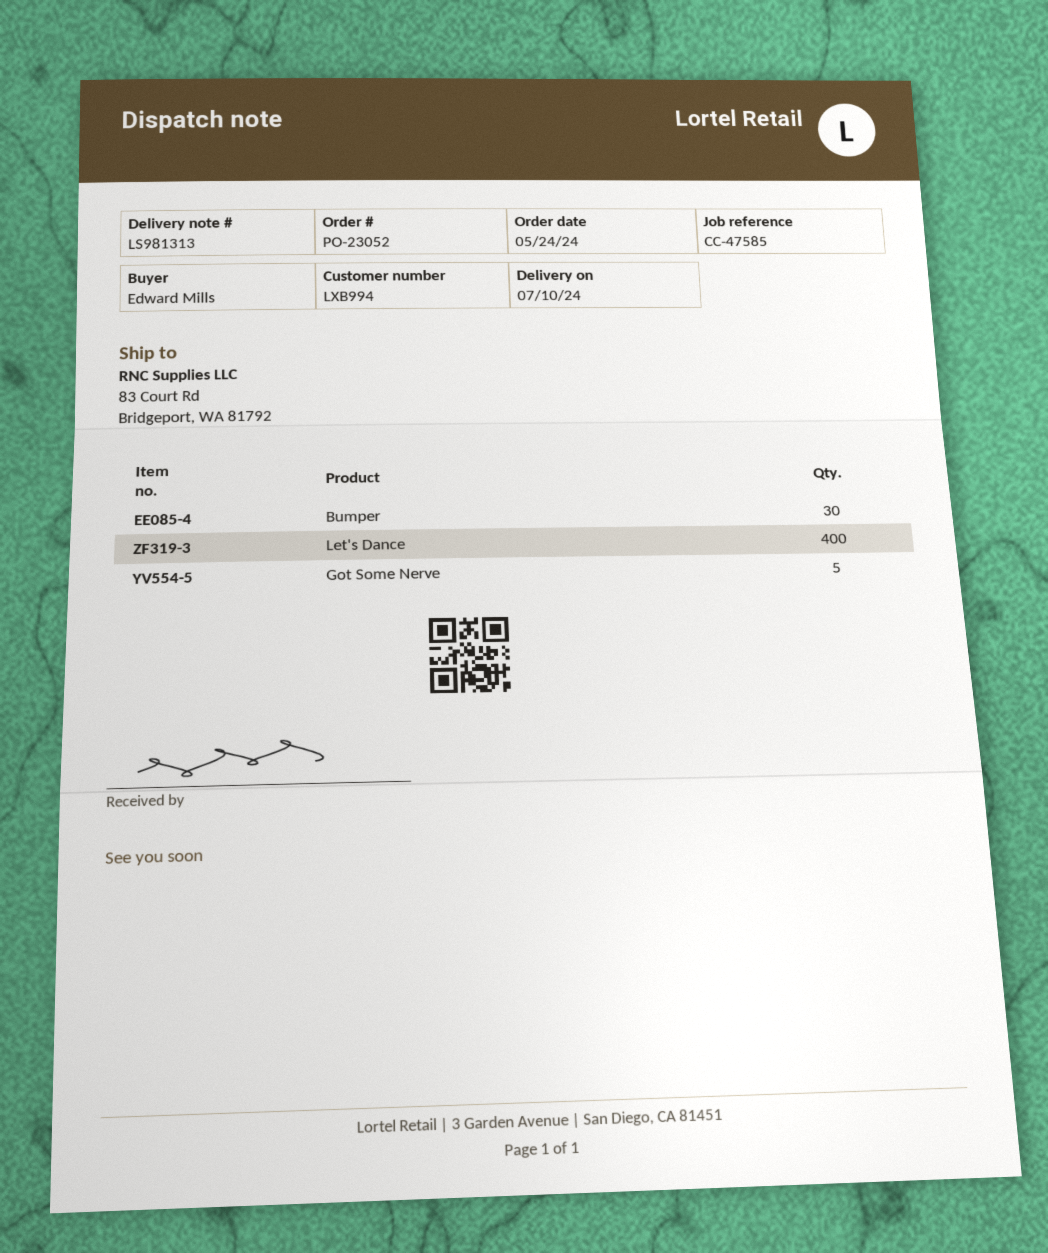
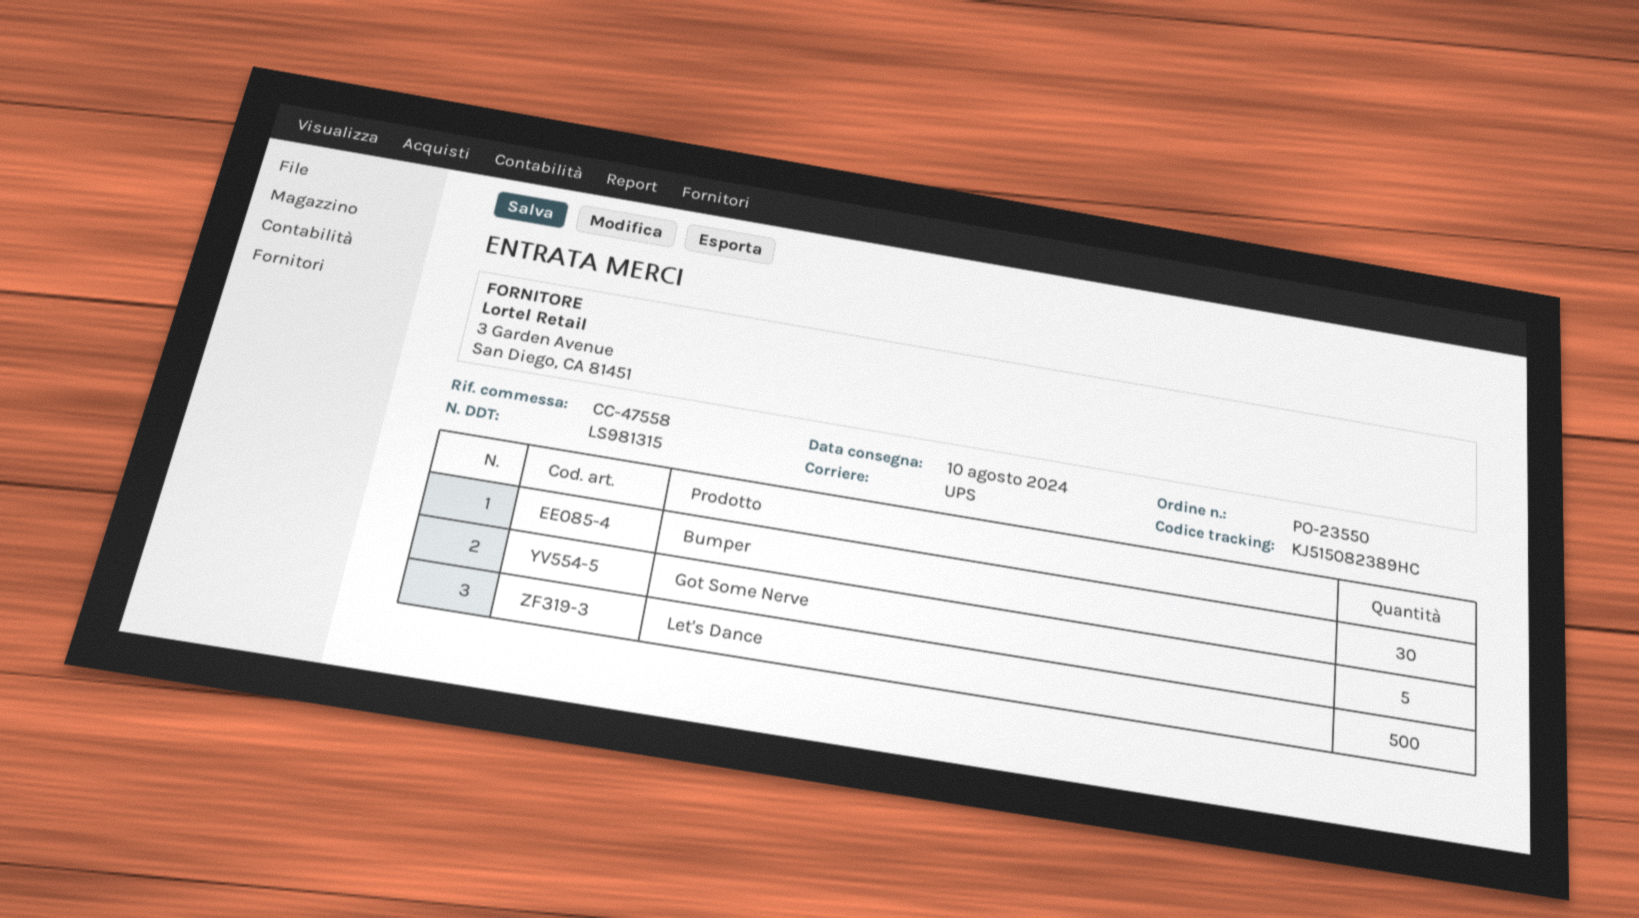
order number: PO-23052 -> PO-23550
delivery note number: LS981313 -> LS981315
delivery date: 2024-07-10 -> 2024-08-10
reference: CC-47585 -> CC-47558
Let's Dance: 400 -> 500

